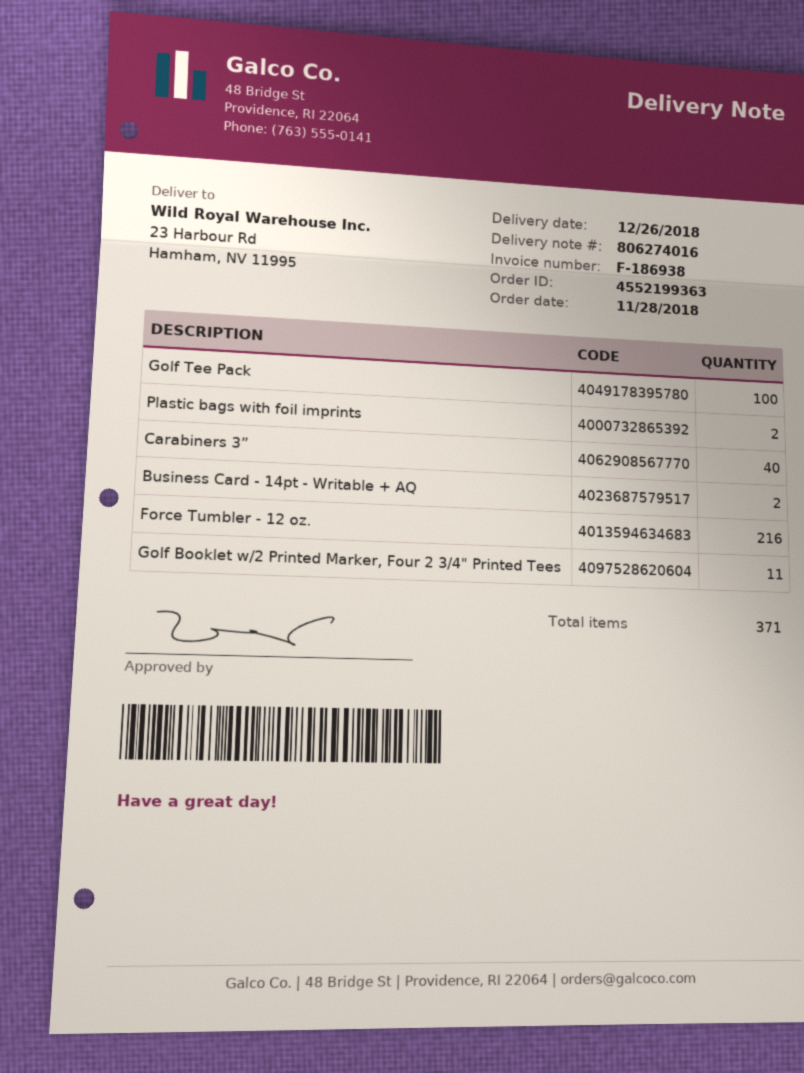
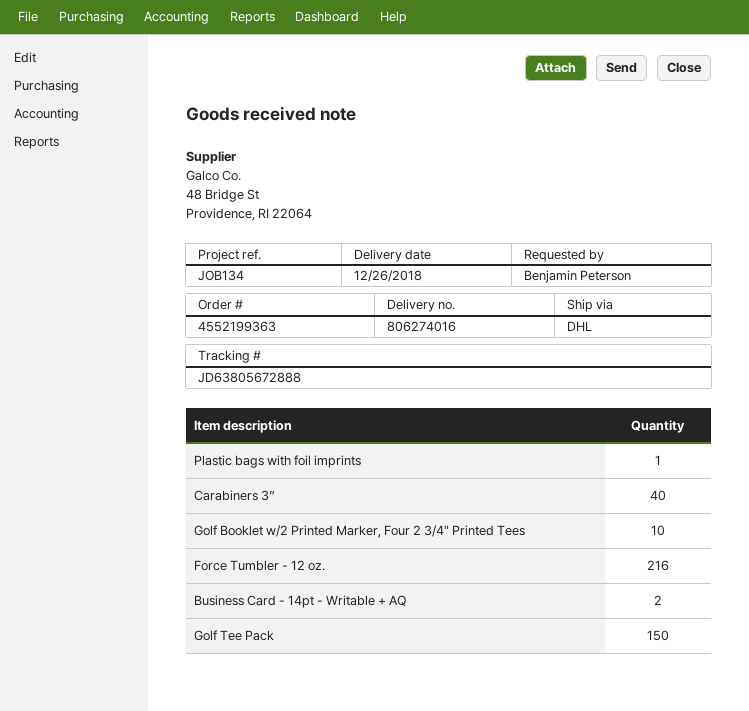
Golf Tee Pack: 100 -> 150
Plastic bags with foil imprints: 2 -> 1
Golf Booklet w/2 Printed Marker, Four 2 3/4" Printed Tees: 11 -> 10

